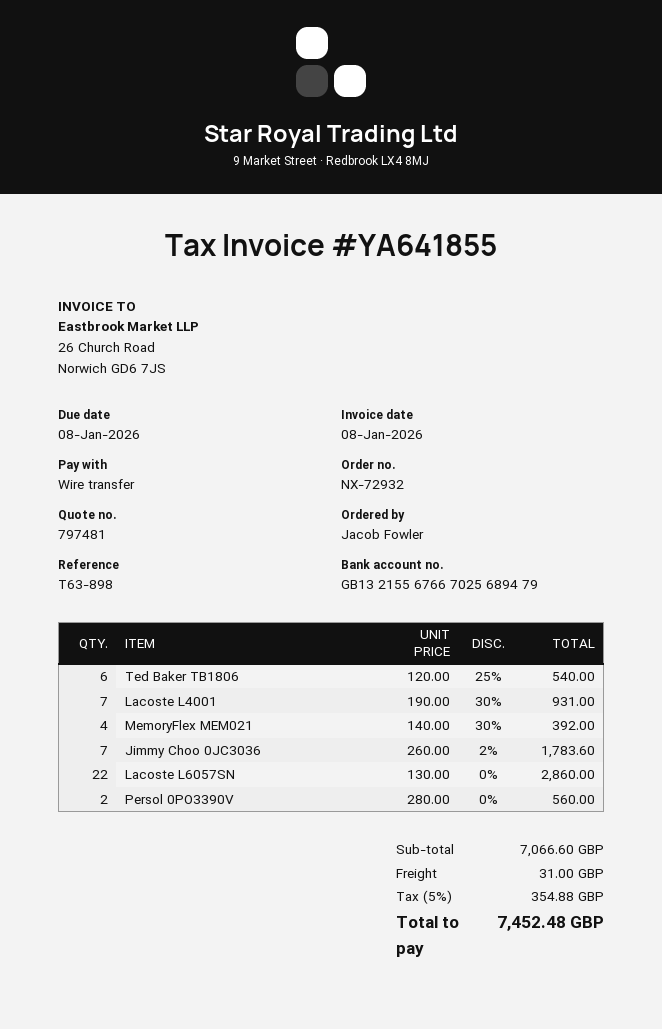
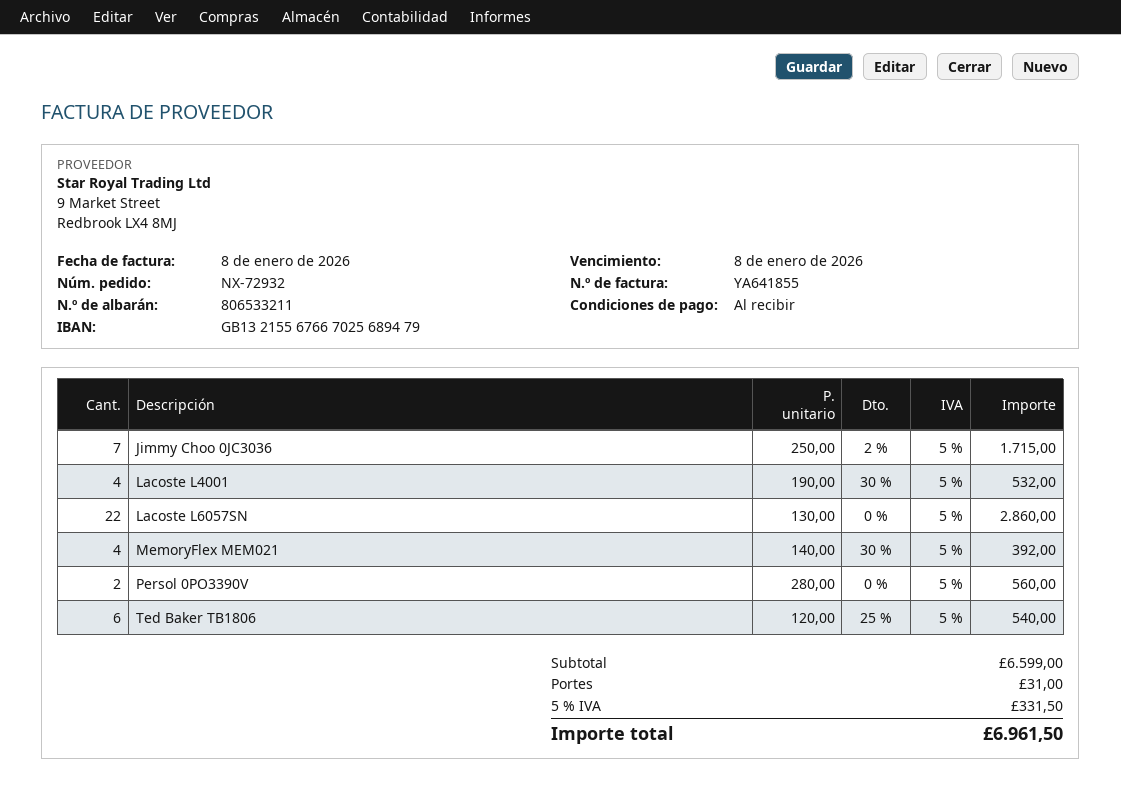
Lacoste L4001: 7 x 190.00 - 30% = 931.00 -> 4 x 190.00 - 30% = 532.00
Jimmy Choo 0JC3036: 7 x 260.00 - 2% = 1783.60 -> 7 x 250.00 - 2% = 1715.00
subtotal: 7066.60 -> 6599.00
tax: 5% = 354.88 -> 5% = 331.50
total: 7452.48 -> 6961.50

